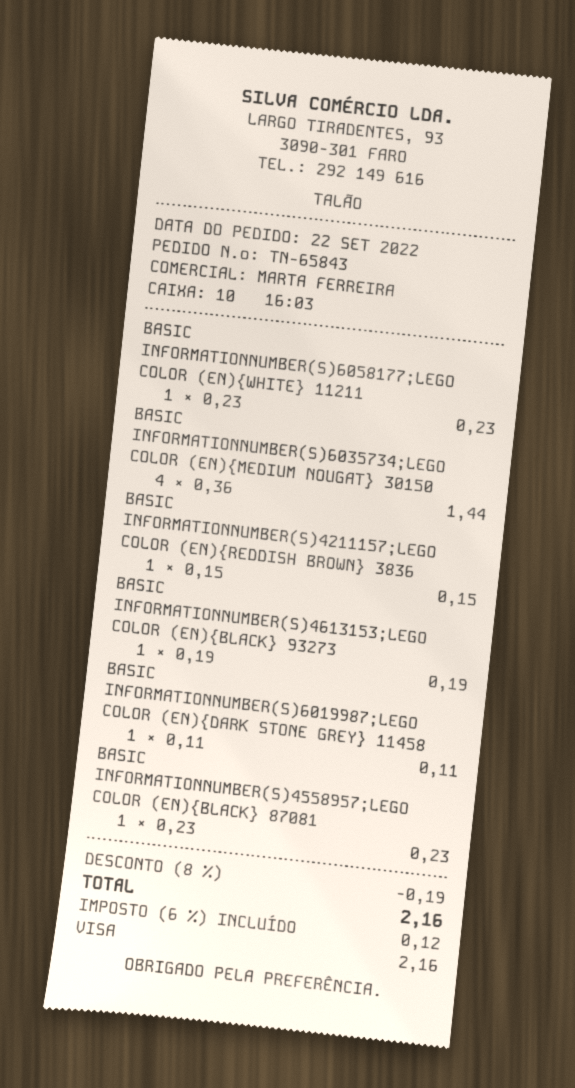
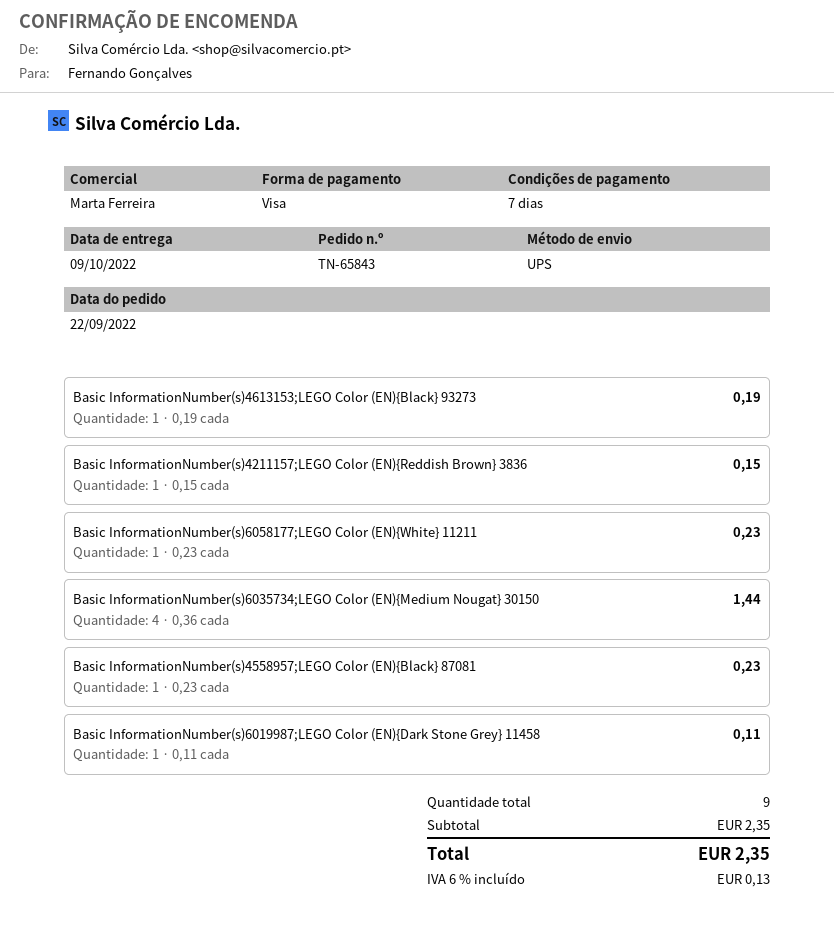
discount: 8% = 0.19 -> none
tax: 6% = 0.12 -> 6% = 0.13
total: 2.16 -> 2.35

